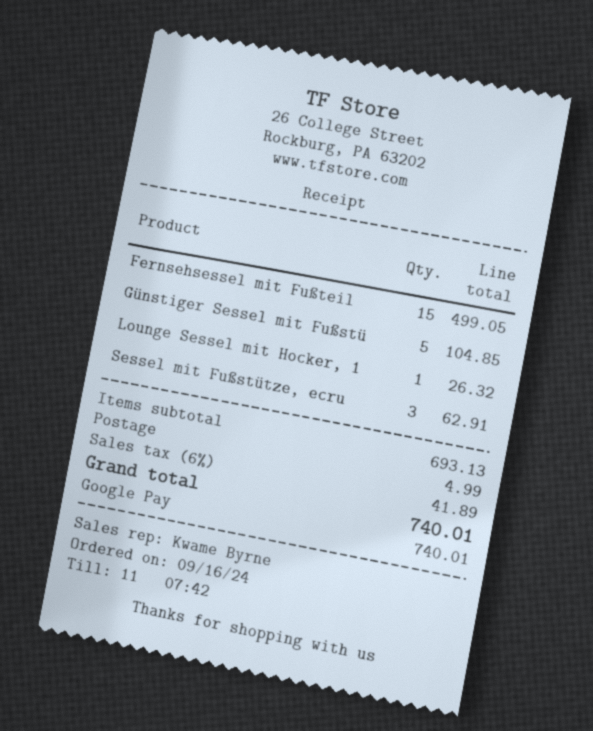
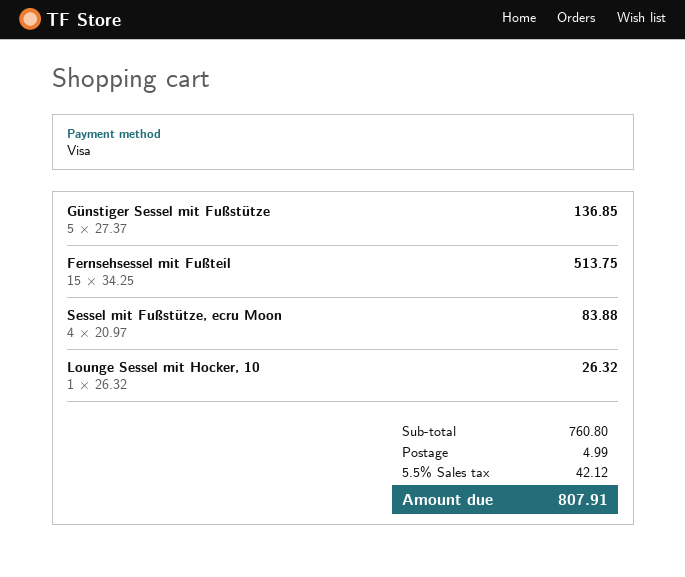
payment method: Google Pay -> Visa
Fernsehsessel mit Fußteil: 15 for 499.05 -> 15 for 513.75
Günstiger Sessel mit Fußstü: 5 for 104.85 -> 5 for 136.85
Sessel mit Fußstütze, ecru: 3 for 62.91 -> 4 for 83.88
subtotal: 693.13 -> 760.80
tax: 6% = 41.89 -> 5.5% = 42.12
total: 740.01 -> 807.91

